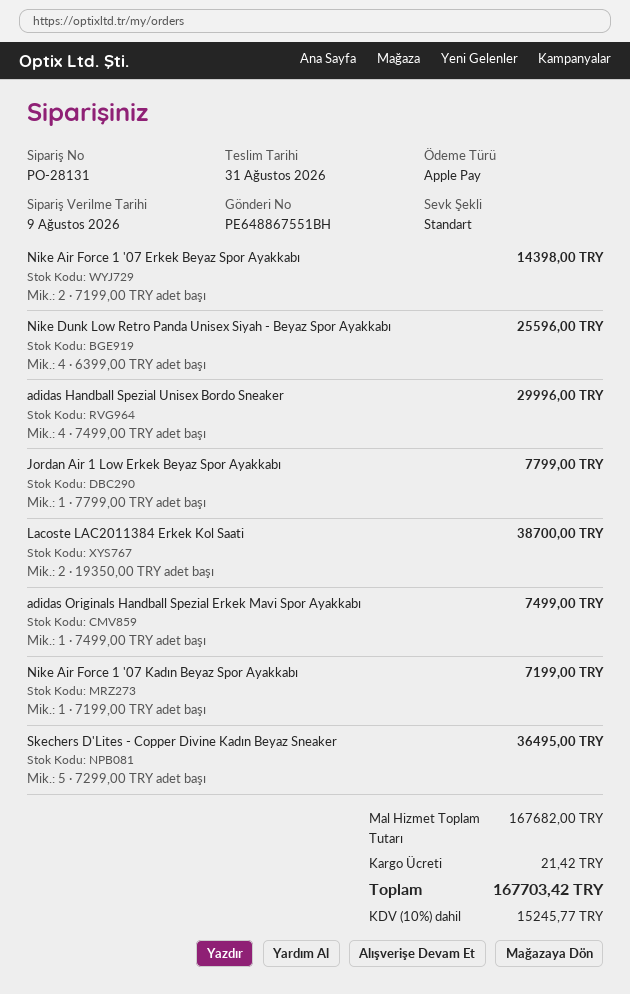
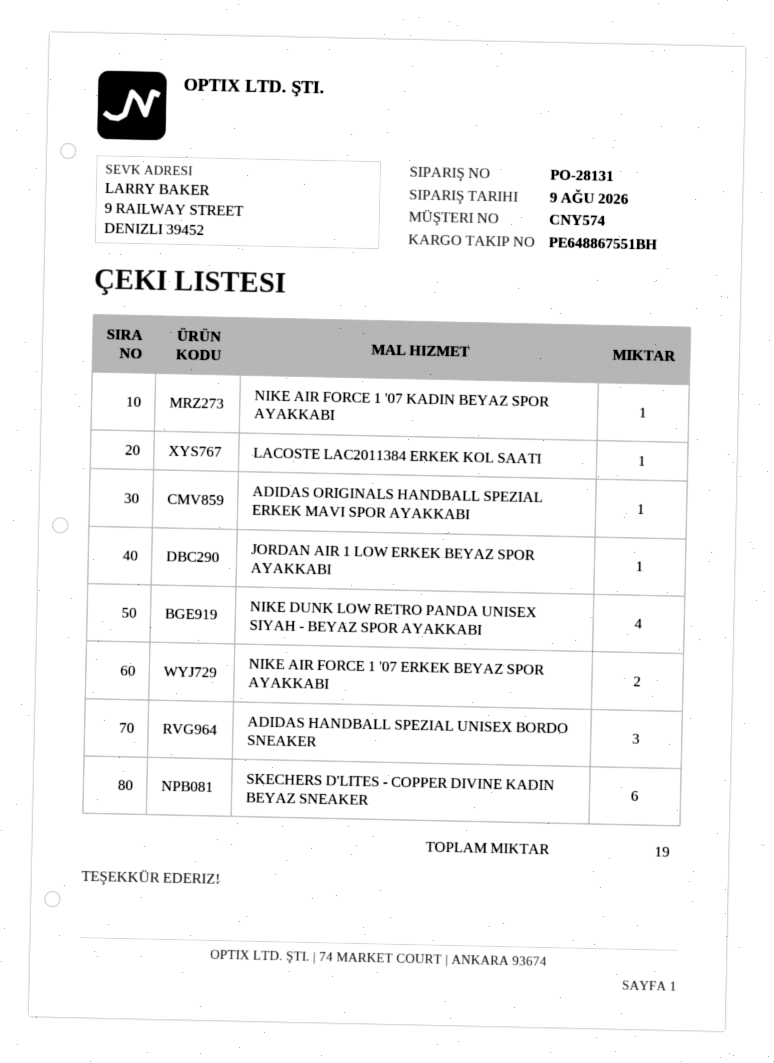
adidas Handball Spezial Unisex Bordo Sneaker: 4 -> 3
Lacoste LAC2011384 Erkek Kol Saati: 2 -> 1
Skechers D'Lites - Copper Divine Kadın Beyaz Sneaker: 5 -> 6

